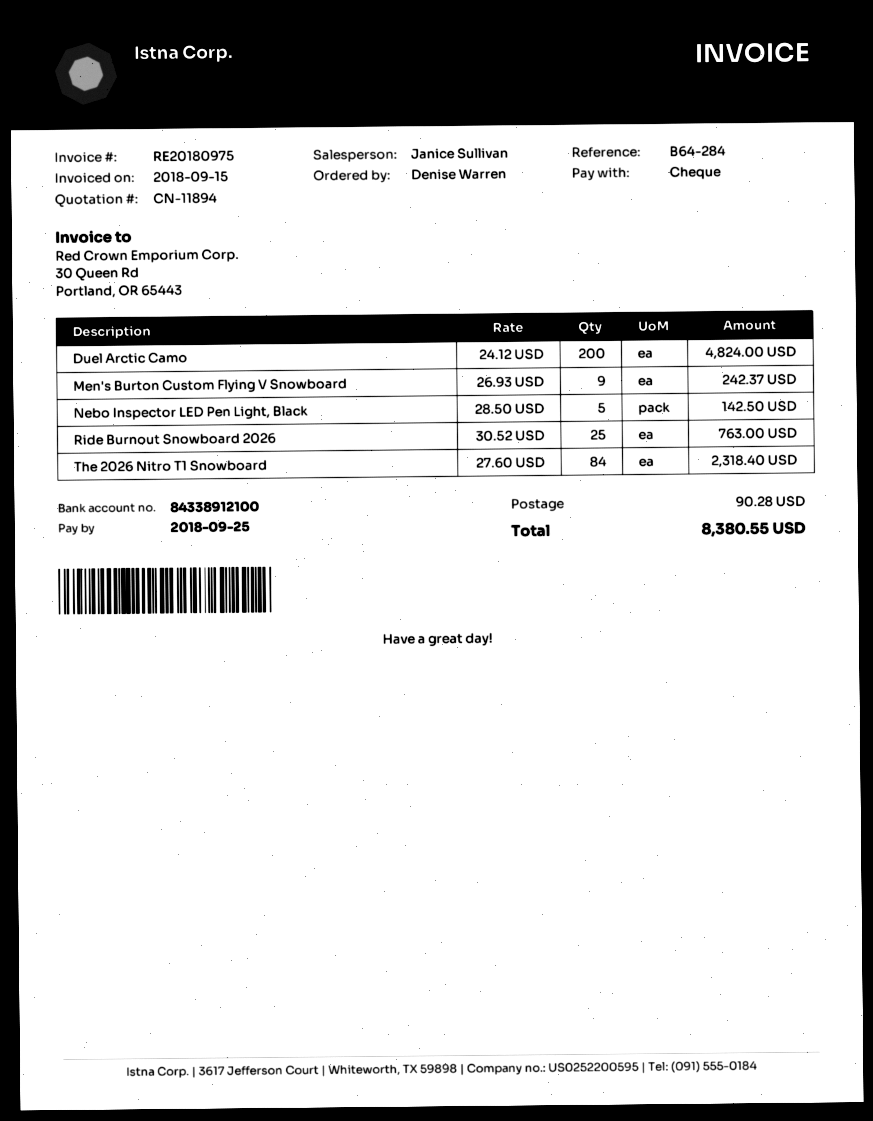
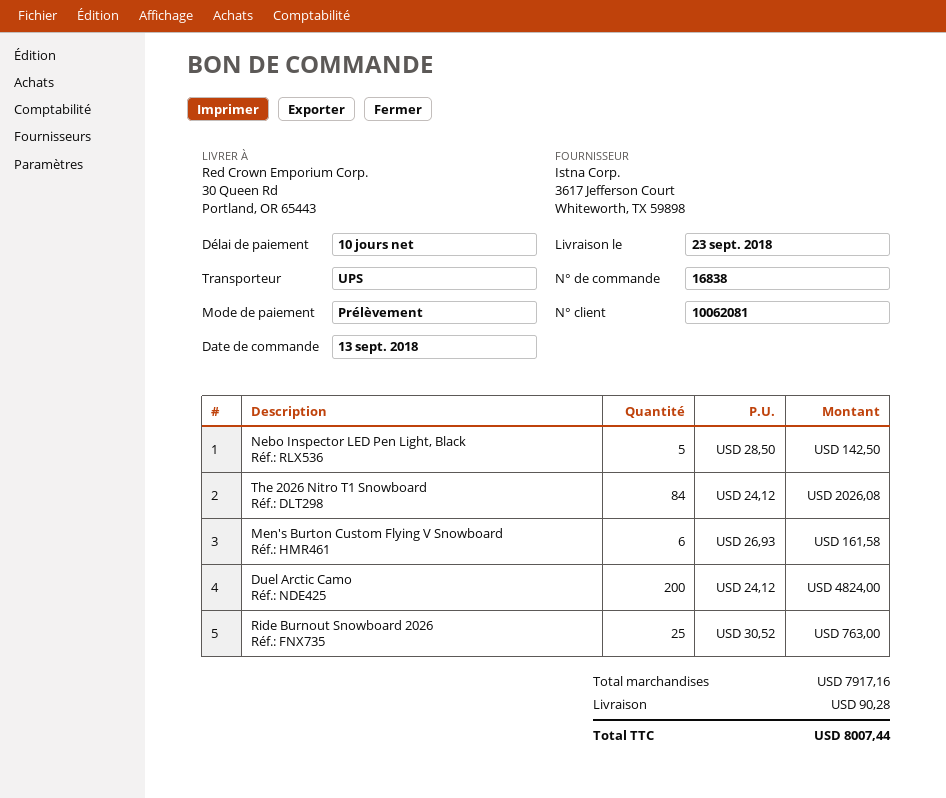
payment method: cheque -> direct debit
Men's Burton Custom Flying V Snowboard: 9 x 26.93 = 242.37 -> 6 x 26.93 = 161.58
The 2026 Nitro T1 Snowboard: 84 x 27.60 = 2318.40 -> 84 x 24.12 = 2026.08
total: 8380.55 -> 8007.44

